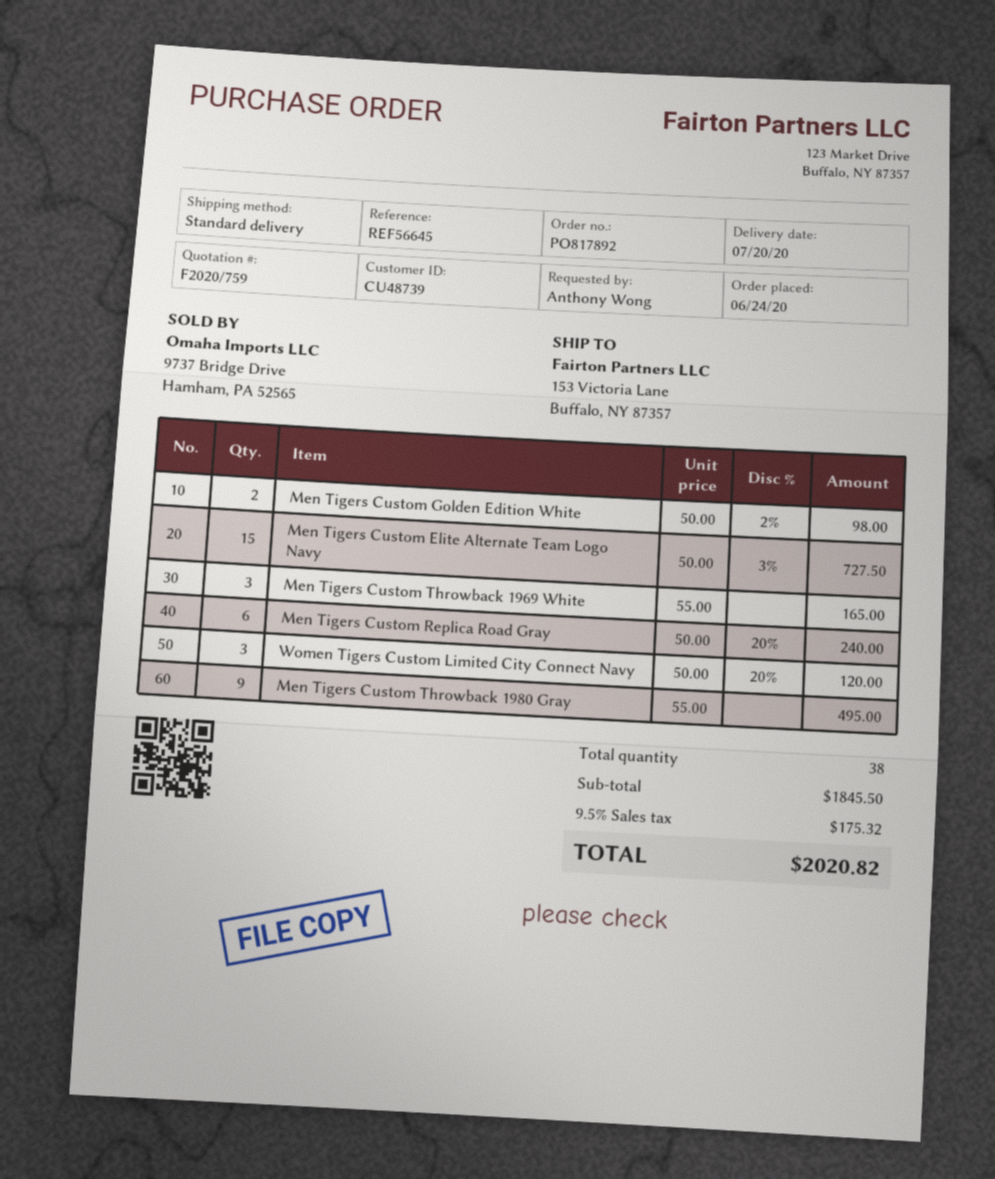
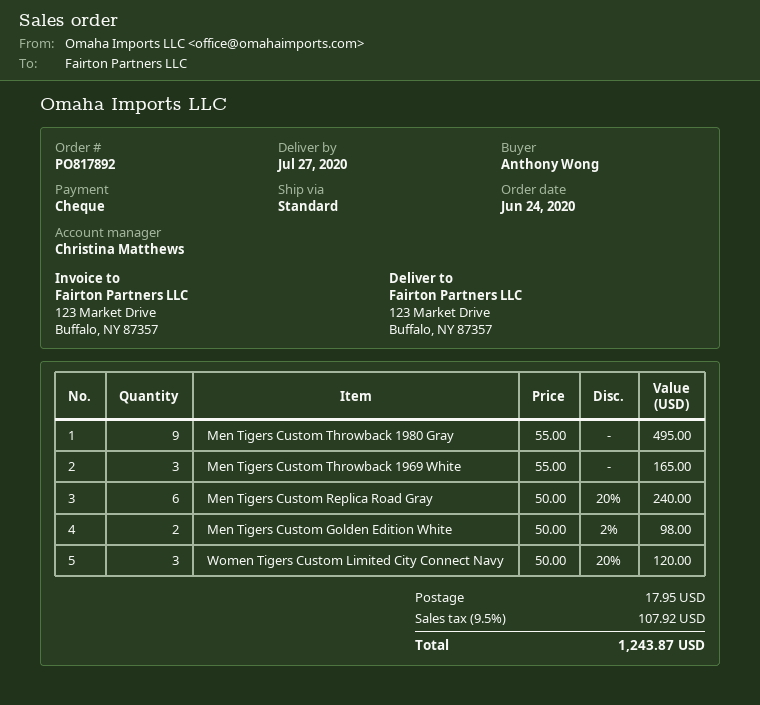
delivery date: 2020-07-20 -> 2020-07-27
ship to: 153 Victoria Lane, Buffalo, NY 87357 -> 123 Market Drive, Buffalo, NY 87357
Men Tigers Custom Elite Alternate Team Logo Navy: 15 x 50.00 - 3% = 727.50 -> none
shipping: none -> 17.95
tax: 9.5% = 175.32 -> 9.5% = 107.92
total: 2020.82 -> 1243.87

